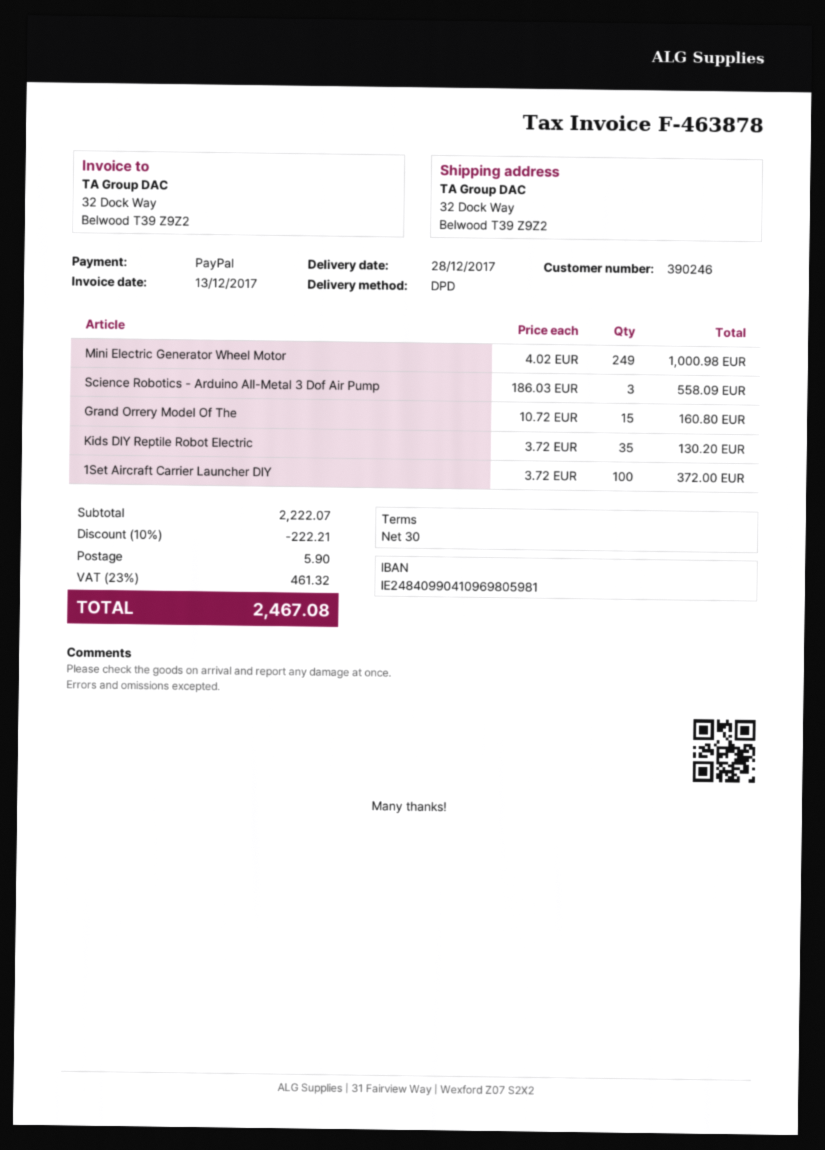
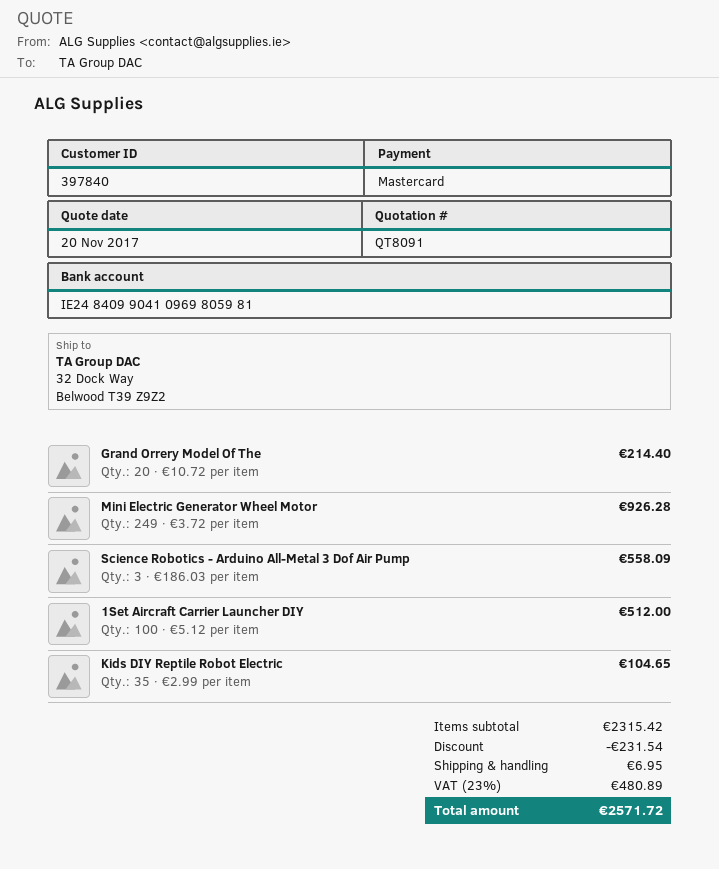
customer number: 390246 -> 397840
payment method: PayPal -> Mastercard
Mini Electric Generator Wheel Motor: 249 x 4.02 = 1000.98 -> 249 x 3.72 = 926.28
Grand Orrery Model Of The: 15 x 10.72 = 160.80 -> 20 x 10.72 = 214.40
Kids DIY Reptile Robot Electric: 35 x 3.72 = 130.20 -> 35 x 2.99 = 104.65
1Set Aircraft Carrier Launcher DIY: 100 x 3.72 = 372.00 -> 100 x 5.12 = 512.00
subtotal: 2222.07 -> 2315.42
discount: 222.21 -> 231.54
shipping: 5.90 -> 6.95
tax: 23% = 461.32 -> 23% = 480.89
total: 2467.08 -> 2571.72

